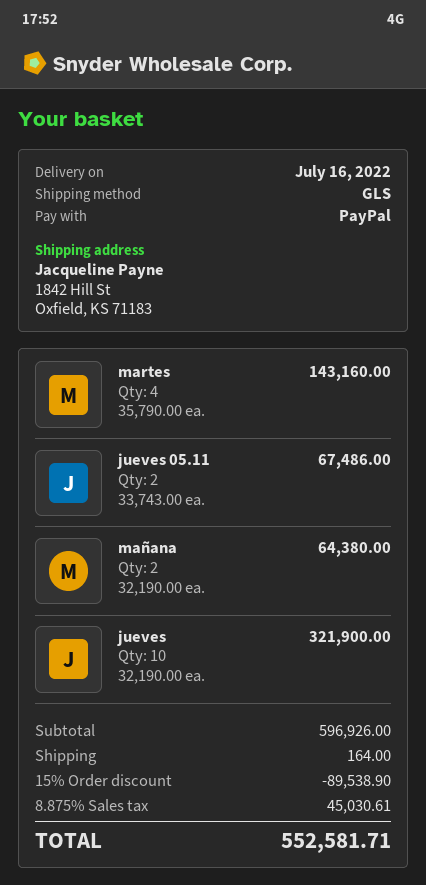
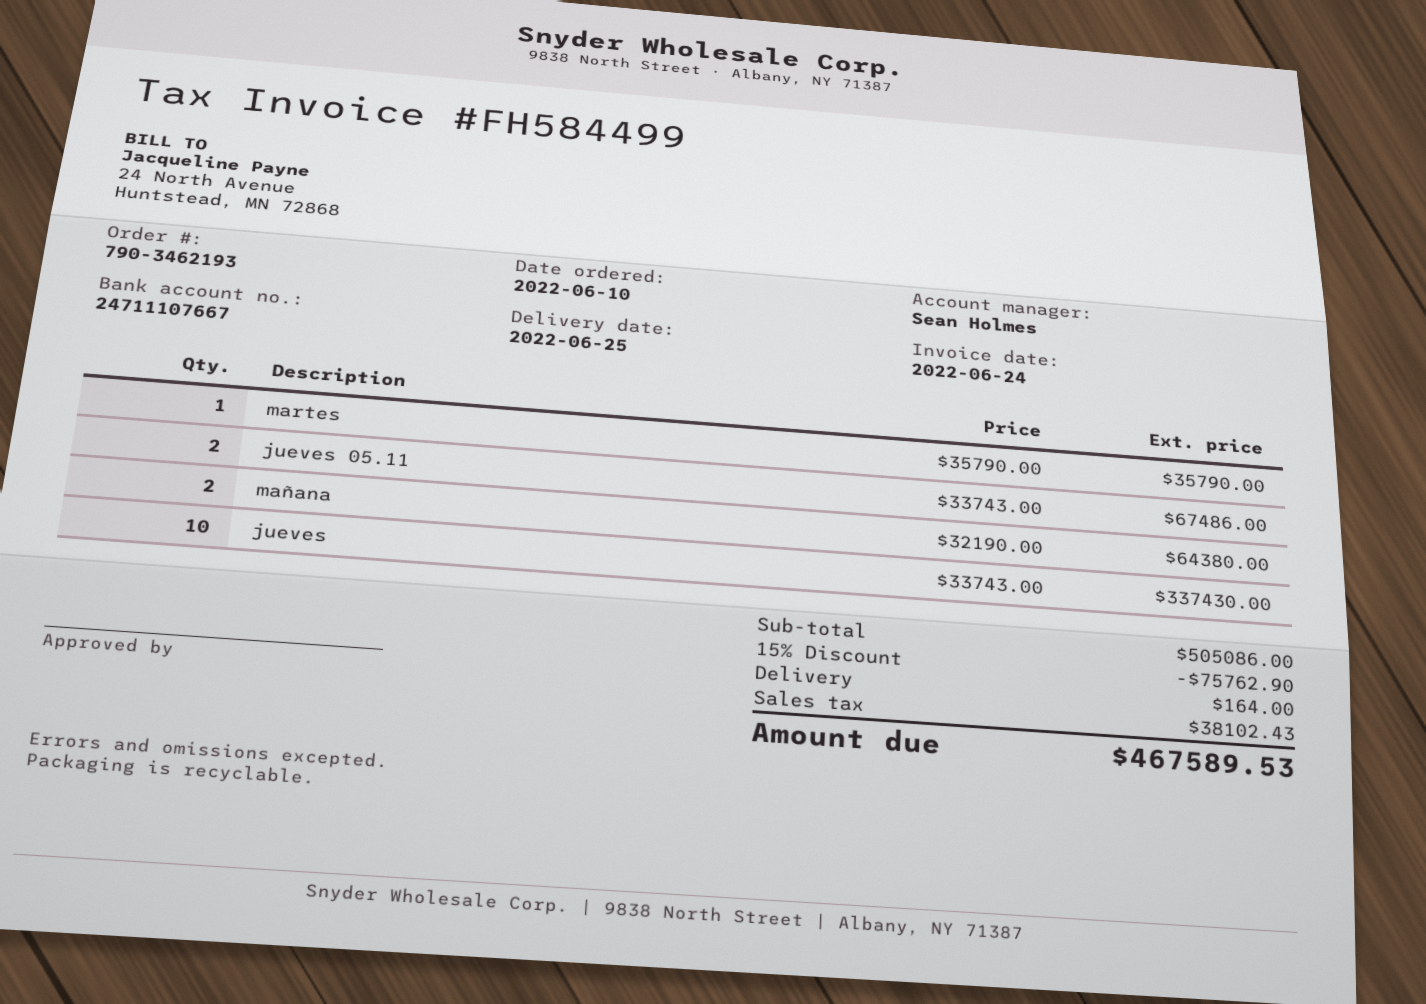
delivery date: 2022-07-16 -> 2022-06-25
martes: 4 x 35790.00 = 143160.00 -> 1 x 35790.00 = 35790.00
jueves: 10 x 32190.00 = 321900.00 -> 10 x 33743.00 = 337430.00
subtotal: 596926.00 -> 505086.00
discount: 15% = 89538.90 -> 15% = 75762.90
tax: 45030.61 -> 38102.43
total: 552581.71 -> 467589.53

